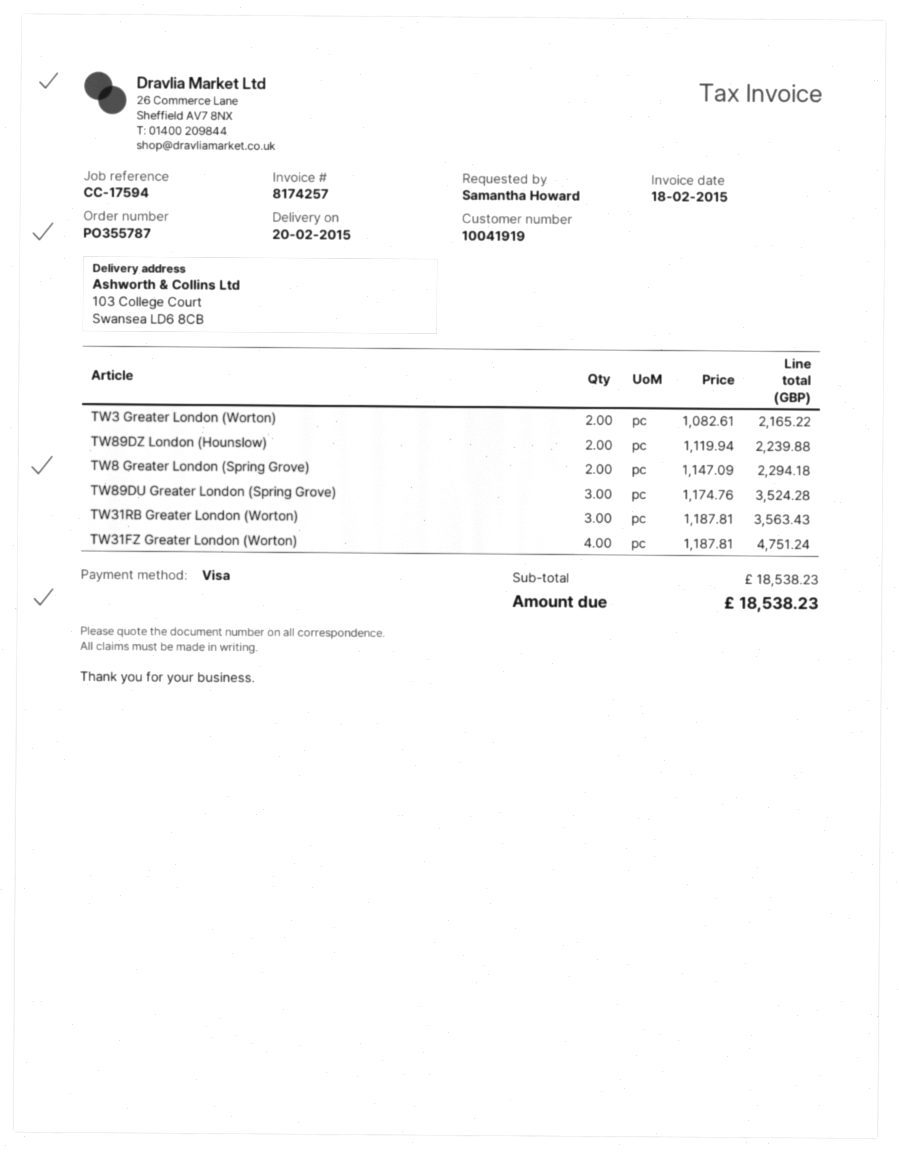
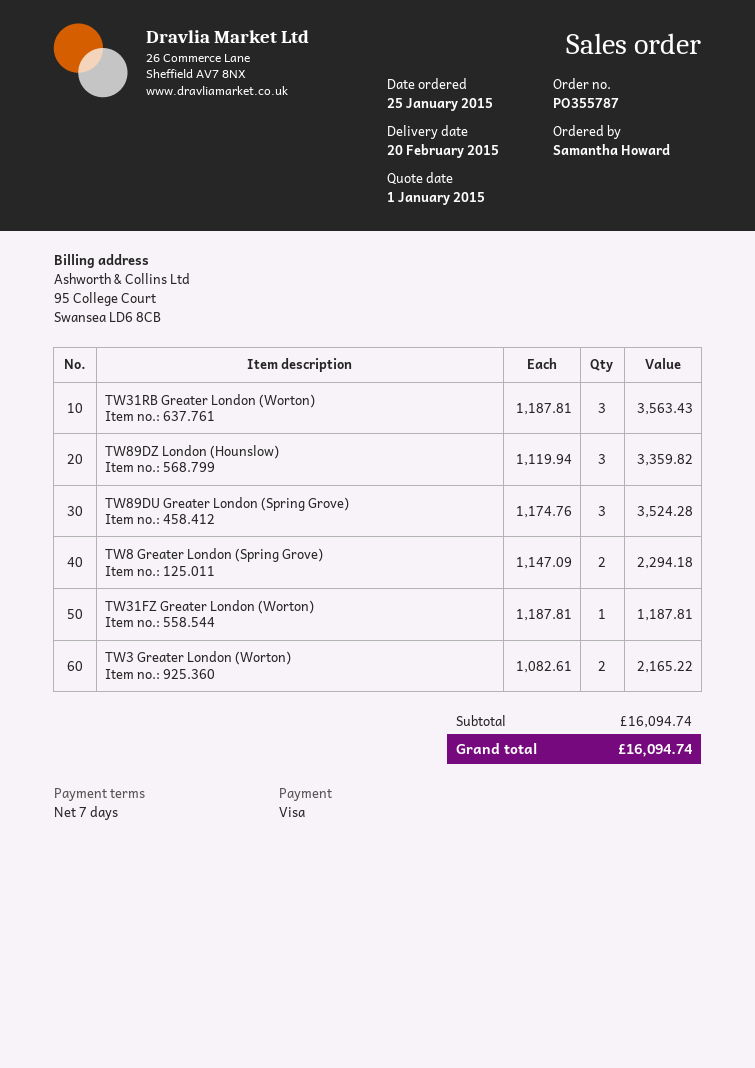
TW89DZ London (Hounslow): 2 x 1119.94 = 2239.88 -> 3 x 1119.94 = 3359.82
TW31FZ Greater London (Worton): 4 x 1187.81 = 4751.24 -> 1 x 1187.81 = 1187.81
subtotal: 18538.23 -> 16094.74
total: 18538.23 -> 16094.74

